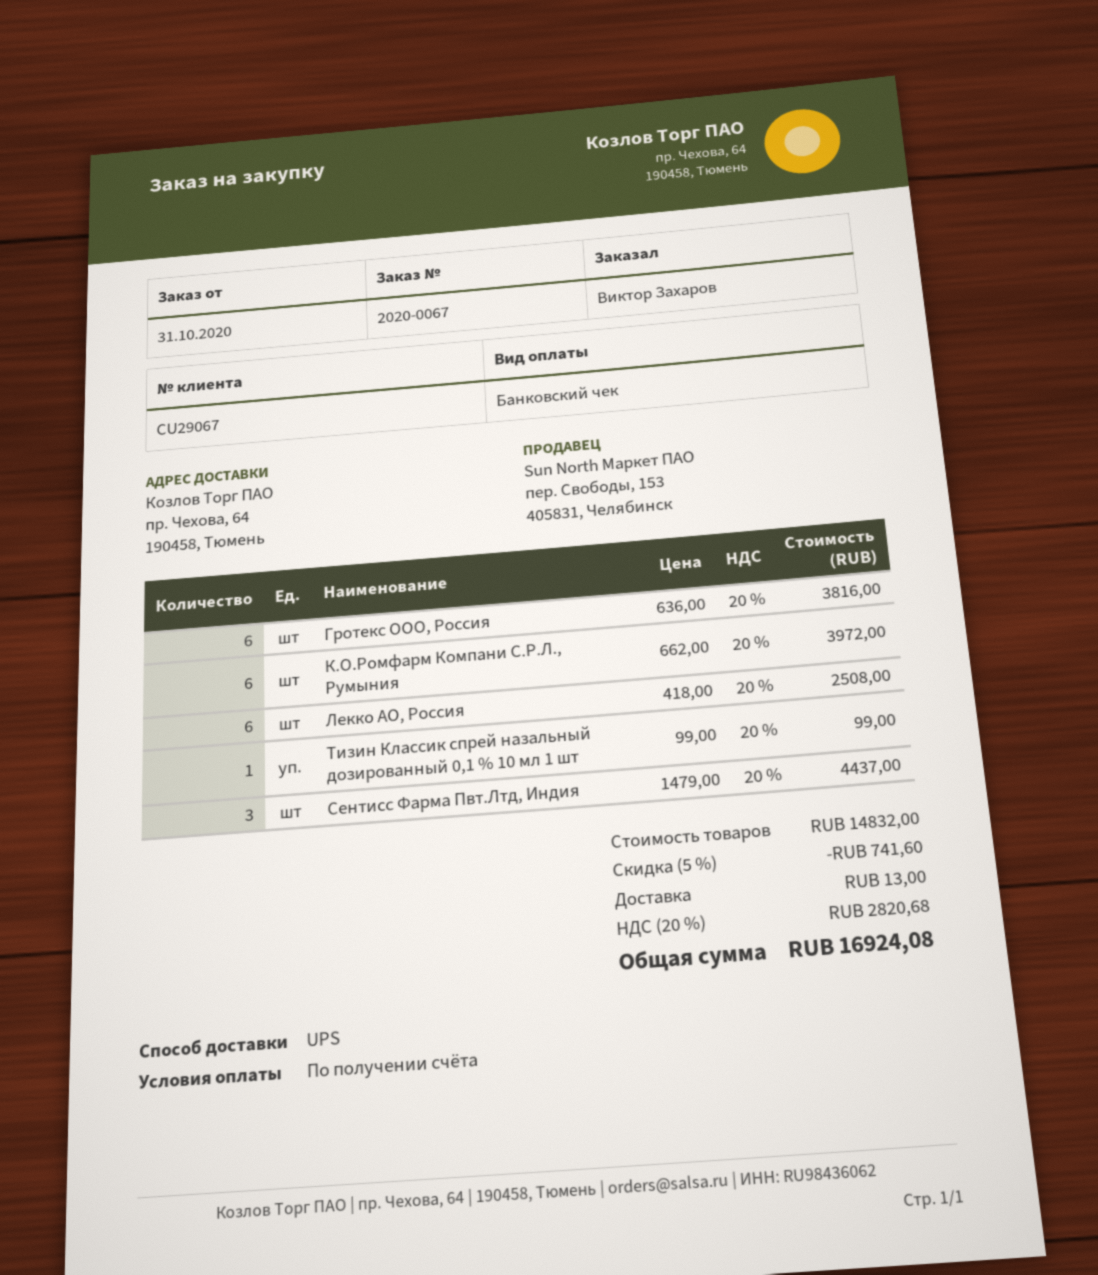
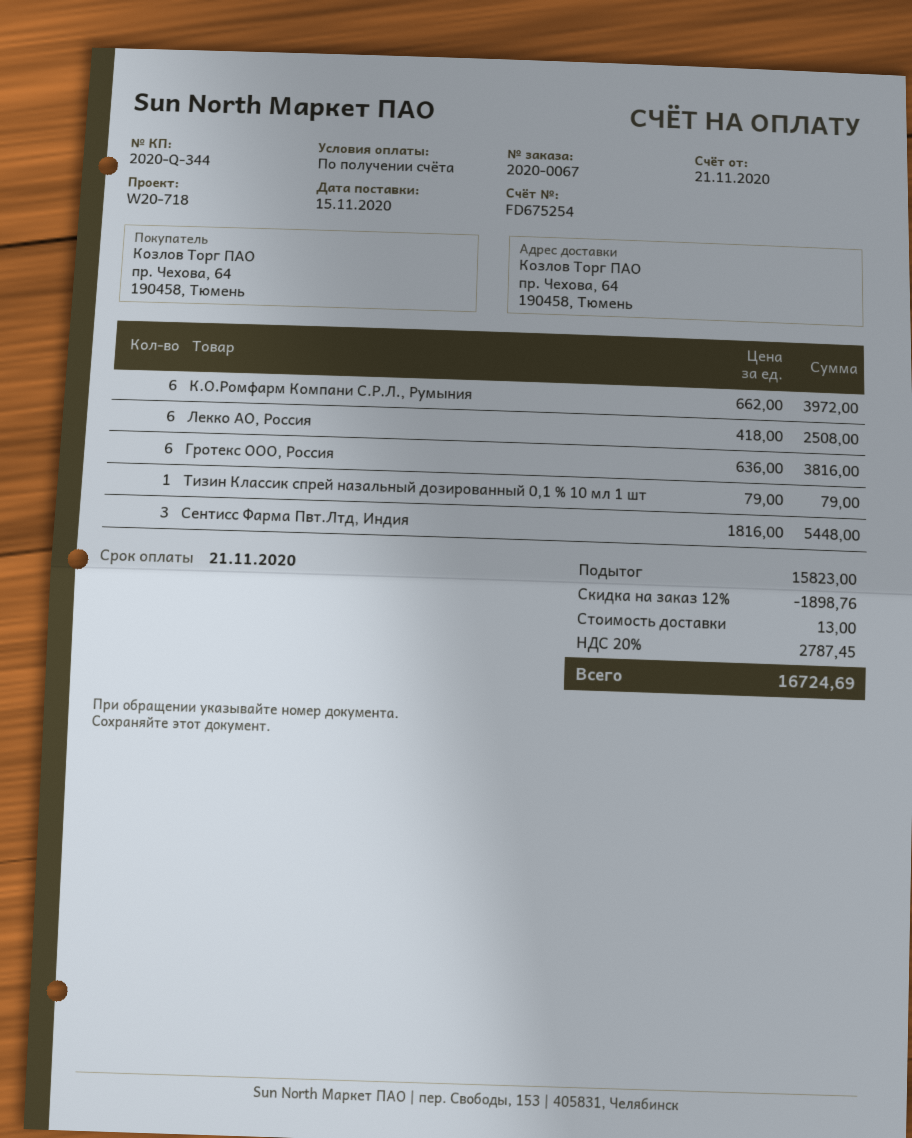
Тизин Классик спрей назальный дозированный 0,1 % 10 мл 1 шт: 1 x 99.00 = 99.00 -> 1 x 79.00 = 79.00
Сентисс Фарма Пвт.Лтд, Индия: 3 x 1479.00 = 4437.00 -> 3 x 1816.00 = 5448.00
subtotal: 14832.00 -> 15823.00
discount: 5% = 741.60 -> 12% = 1898.76
tax: 20% = 2820.68 -> 20% = 2787.45
total: 16924.08 -> 16724.69

